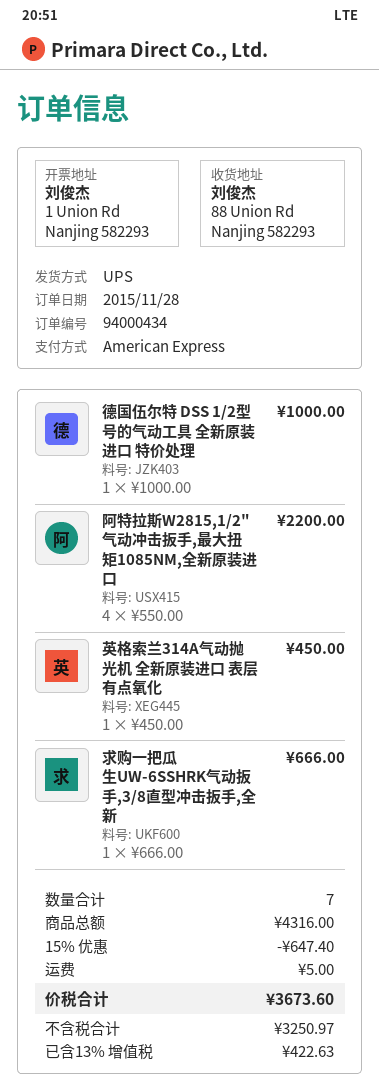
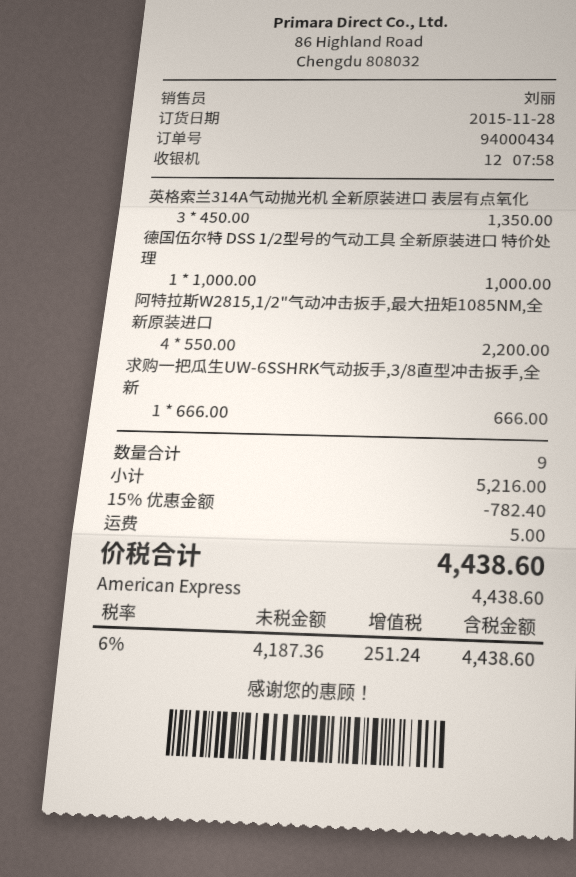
英格索兰314A气动抛光机 全新原装进口 表层有点氧化: 1 x 450.00 = 450.00 -> 3 x 450.00 = 1350.00
total quantity: 7 -> 9
subtotal: 4316.00 -> 5216.00
discount: 15% = 647.40 -> 15% = 782.40
net: 3250.97 -> 4187.36
tax: 13% = 422.63 -> 6% = 251.24
total: 3673.60 -> 4438.60

